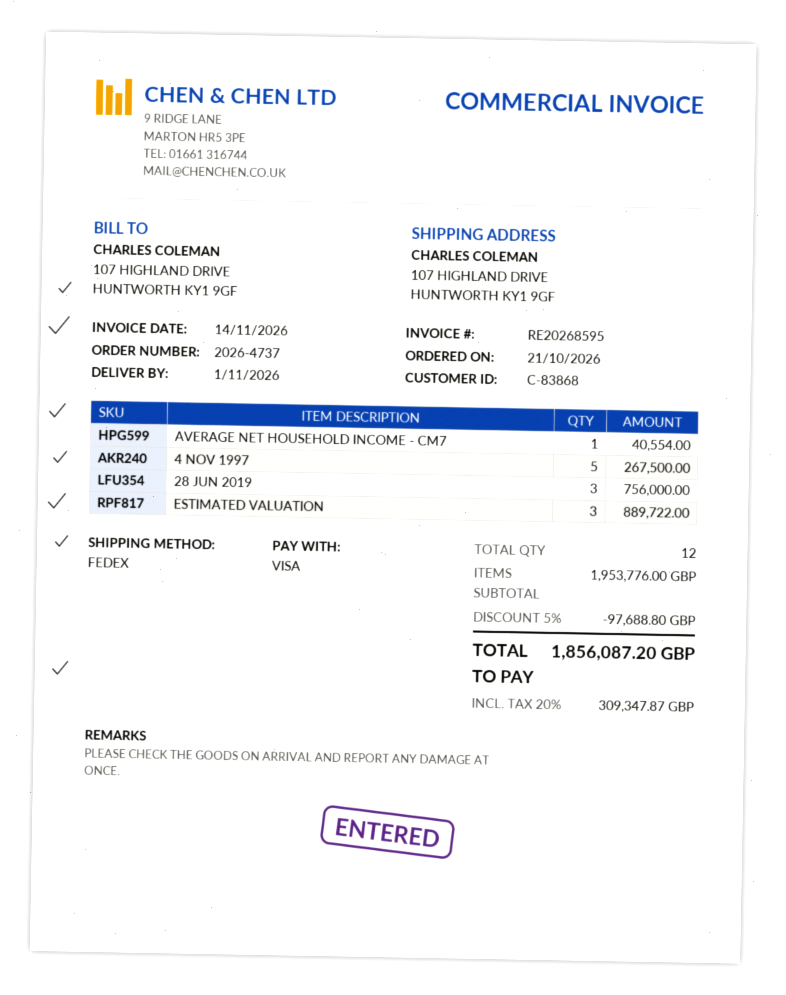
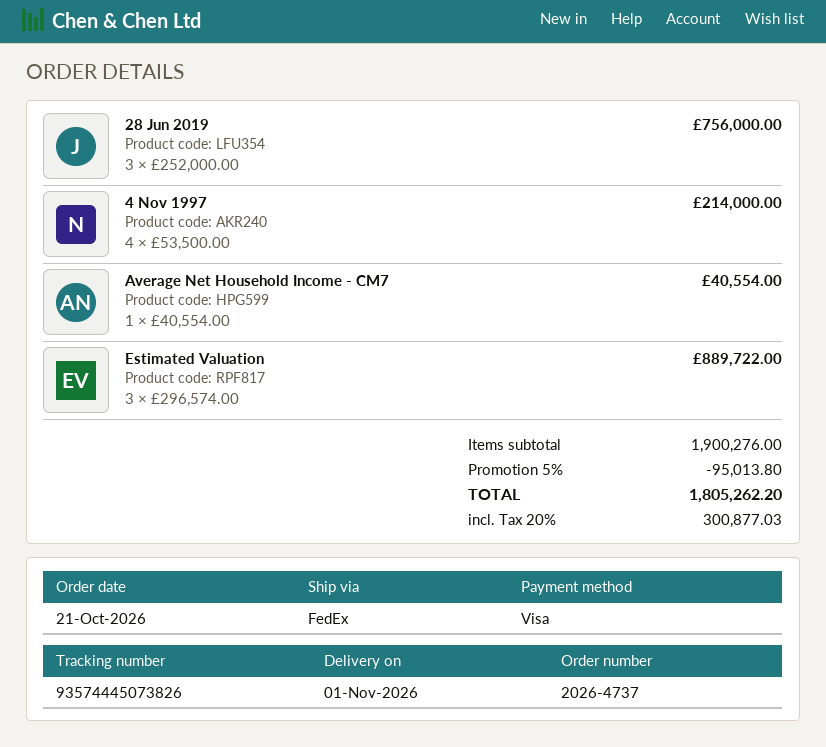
4 NOV 1997: 5 for 267500.00 -> 4 for 214000.00
subtotal: 1953776.00 -> 1900276.00
discount: 5% = 97688.80 -> 5% = 95013.80
tax: 20% = 309347.87 -> 20% = 300877.03
total: 1856087.20 -> 1805262.20

